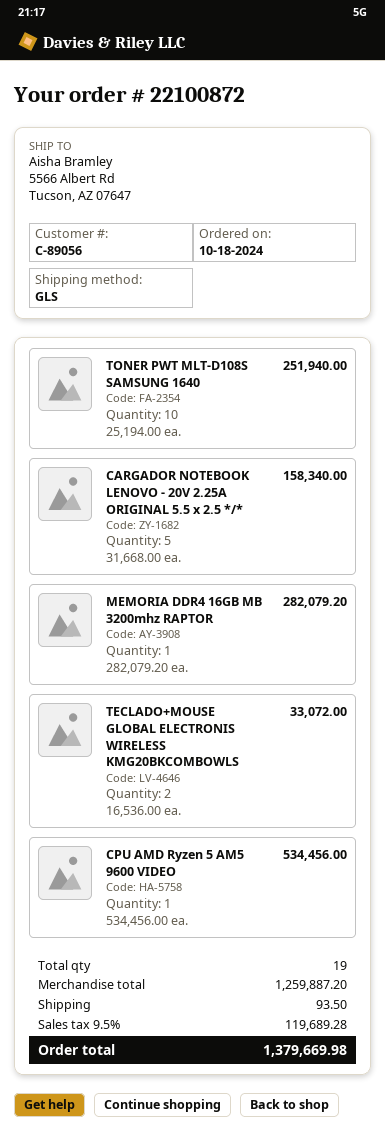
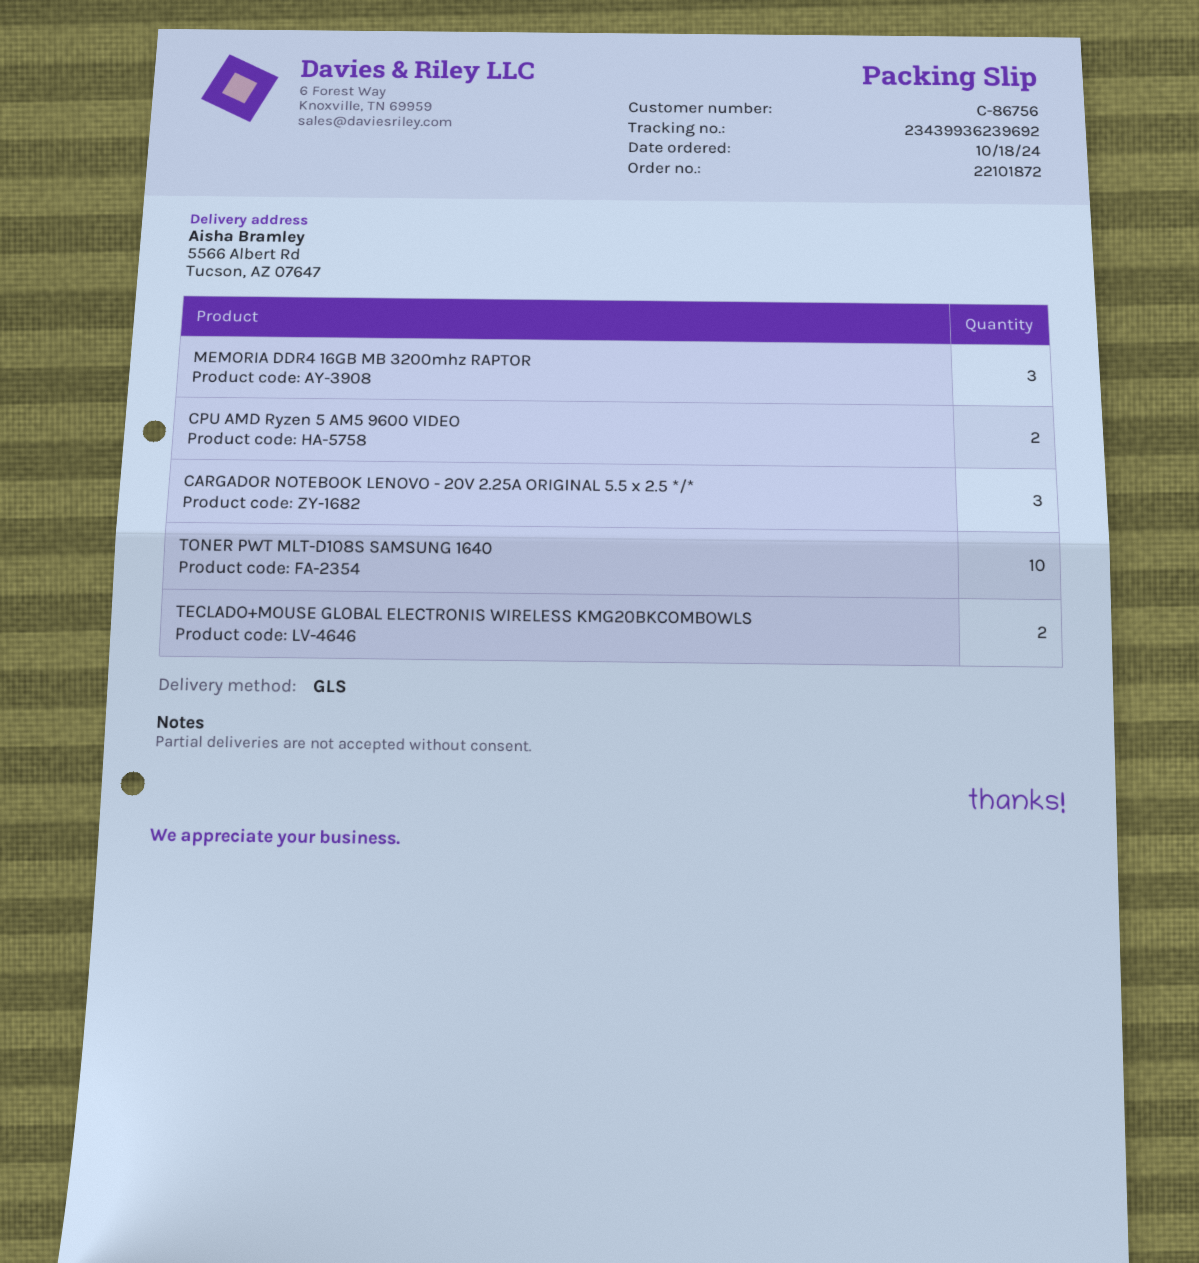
order number: 22100872 -> 22101872
customer number: C-89056 -> C-86756
CARGADOR NOTEBOOK LENOVO - 20V 2.25A ORIGINAL 5.5 x 2.5 */*: 5 -> 3
MEMORIA DDR4 16GB MB 3200mhz RAPTOR: 1 -> 3
CPU AMD Ryzen 5 AM5 9600 VIDEO: 1 -> 2

